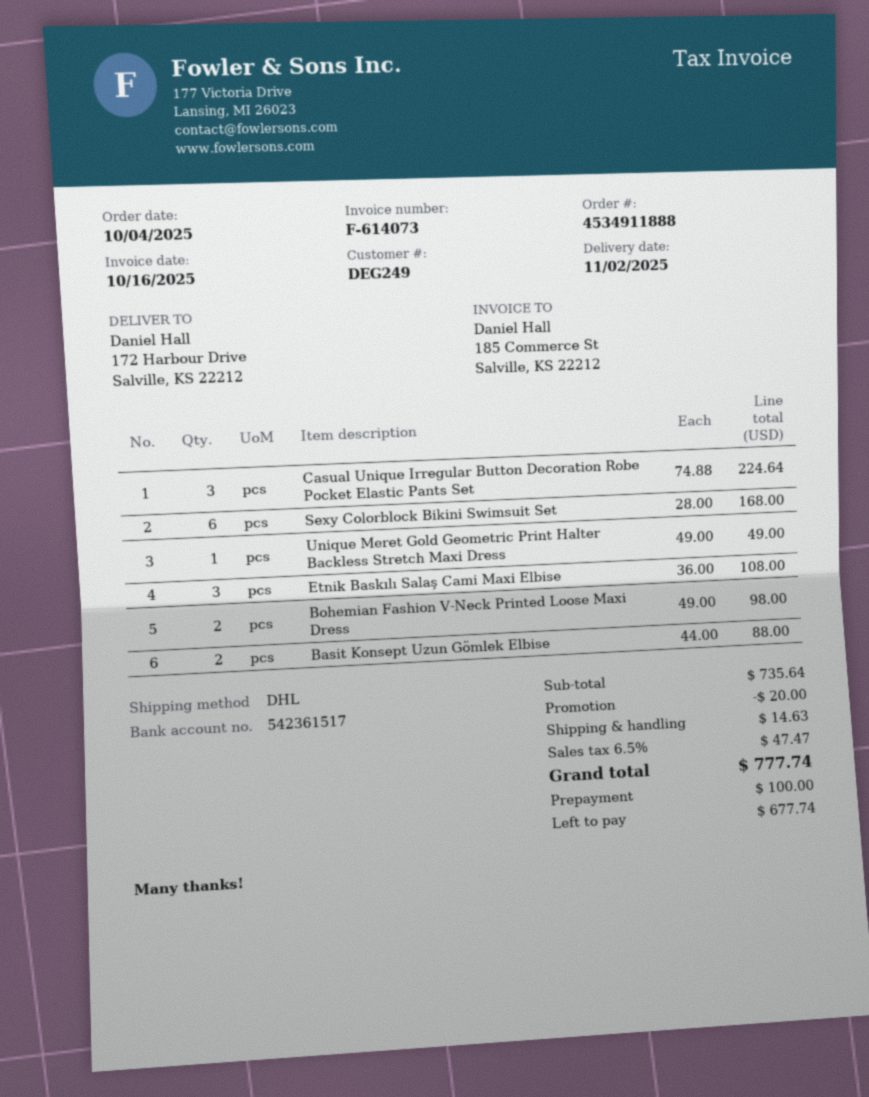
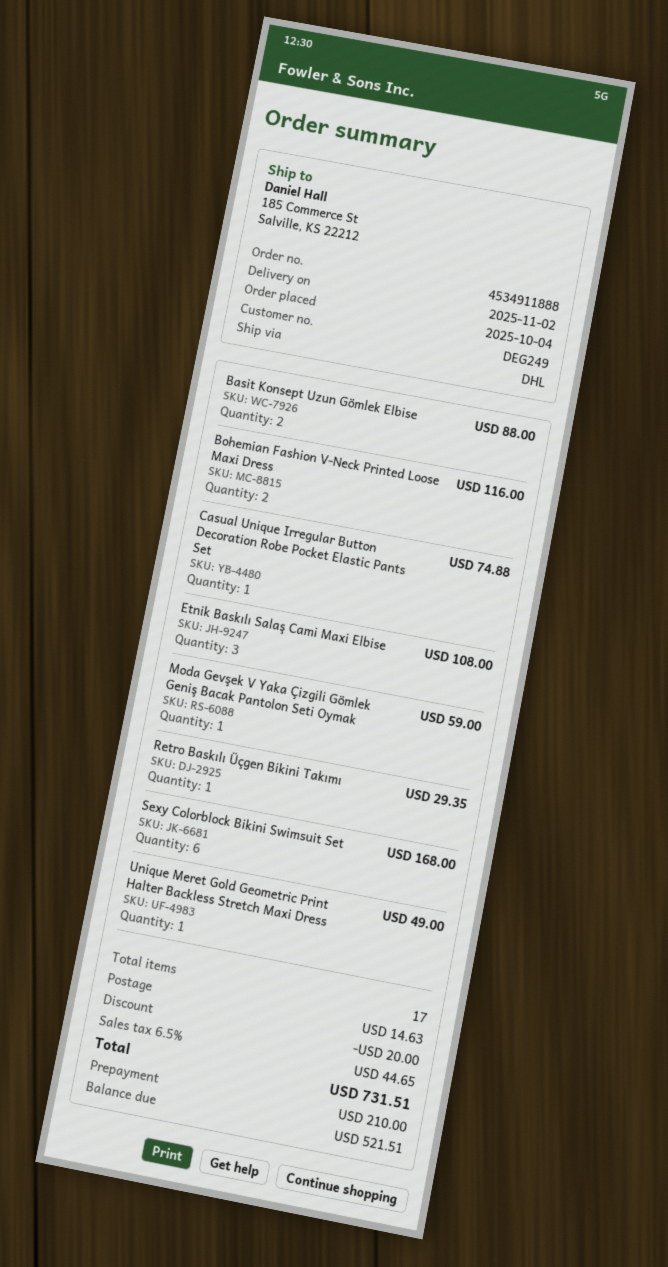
ship to: 172 Harbour Drive, Salville, KS 22212 -> 185 Commerce St, Salville, KS 22212
Casual Unique Irregular Button Decoration Robe Pocket Elastic Pants Set: 3 for 224.64 -> 1 for 74.88
Bohemian Fashion V-Neck Printed Loose Maxi Dress: 2 for 98.00 -> 2 for 116.00
Moda Gevşek V Yaka Çizgili Gömlek Geniş Bacak Pantolon Seti Oymak: none -> 1 for 59.00
Retro Baskılı Üçgen Bikini Takımı: none -> 1 for 29.35
tax: 6.5% = 47.47 -> 6.5% = 44.65
total: 777.74 -> 731.51
deposit: 100.00 -> 210.00
balance: 677.74 -> 521.51

